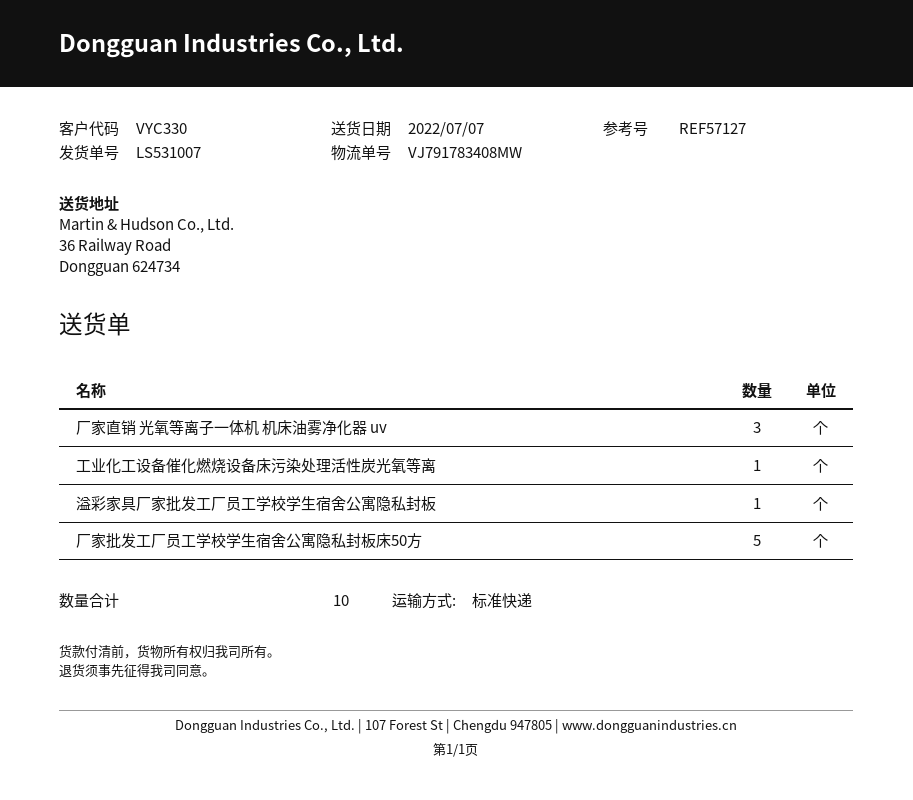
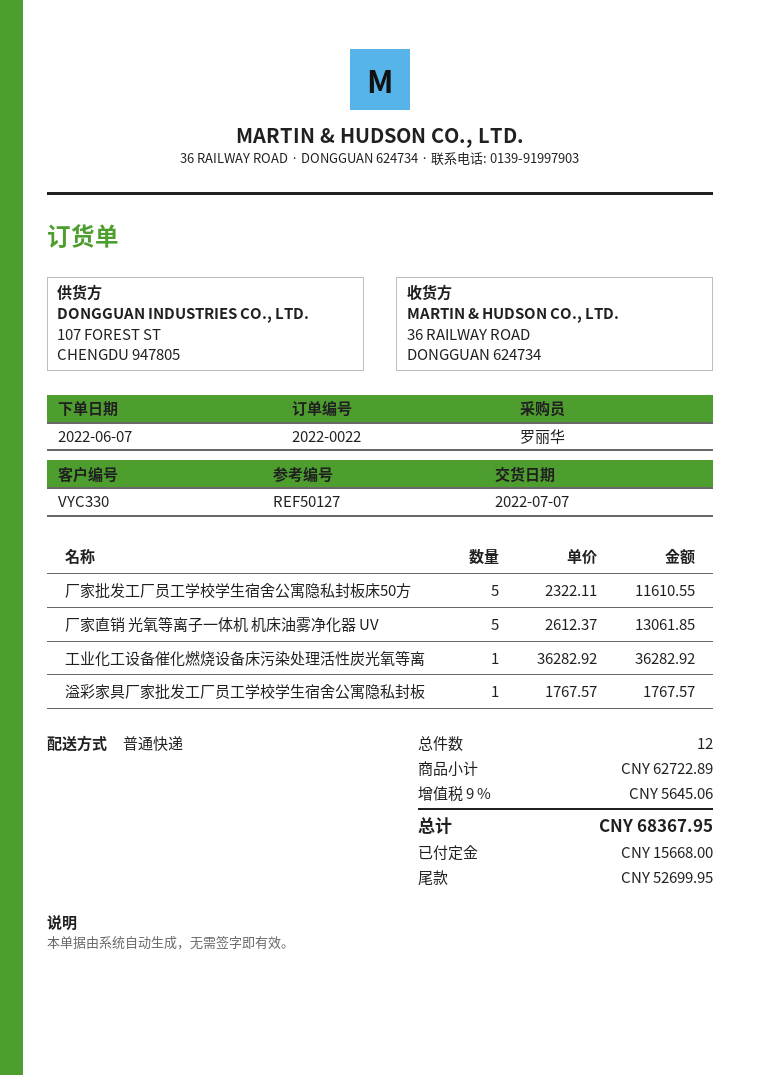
reference: REF57127 -> REF50127
厂家直销 光氧等离子一体机 机床油雾净化器 uv: 3 -> 5
total quantity: 10 -> 12

